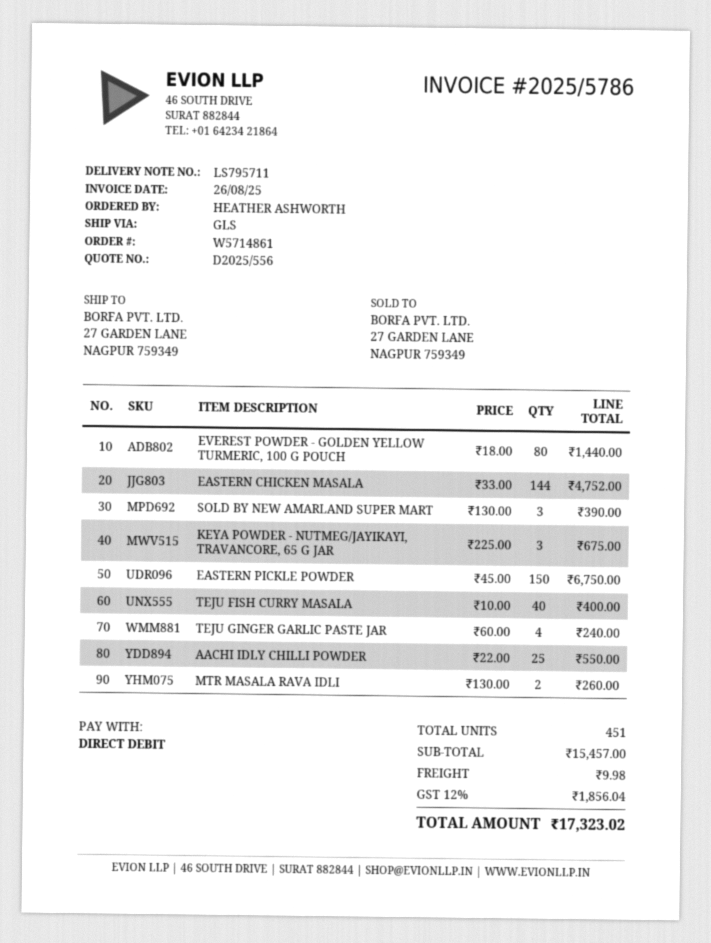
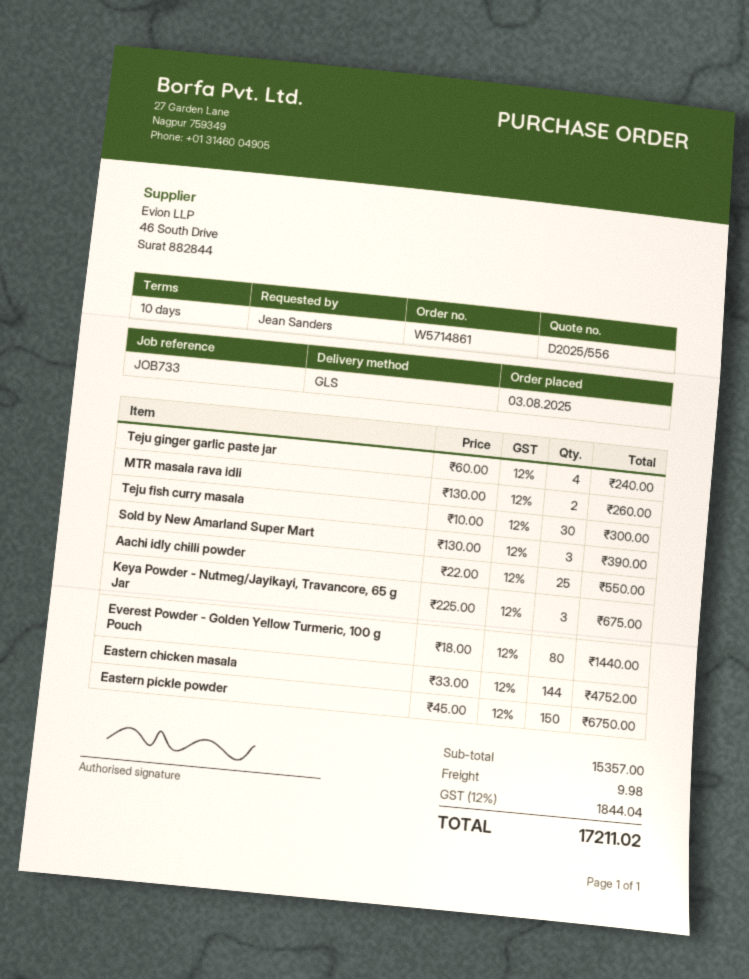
ordered by: HEATHER ASHWORTH -> Jean Sanders
TEJU FISH CURRY MASALA: 40 x 10.00 = 400.00 -> 30 x 10.00 = 300.00
subtotal: 15457.00 -> 15357.00
tax: 12% = 1856.04 -> 12% = 1844.04
total: 17323.02 -> 17211.02

